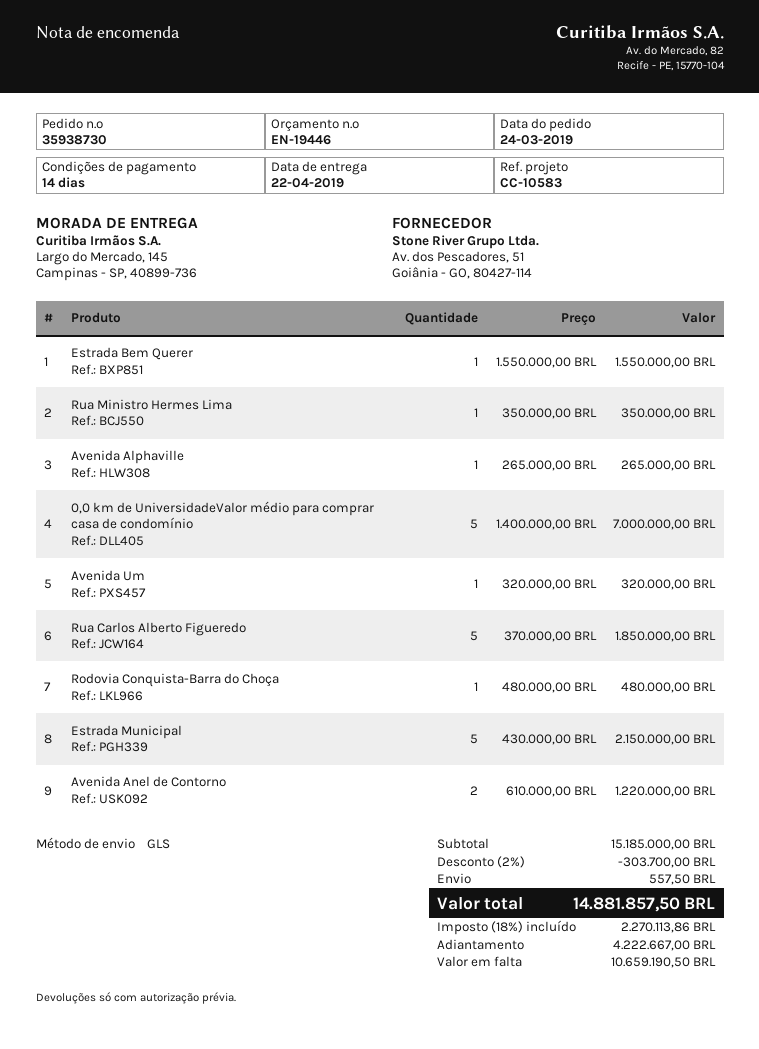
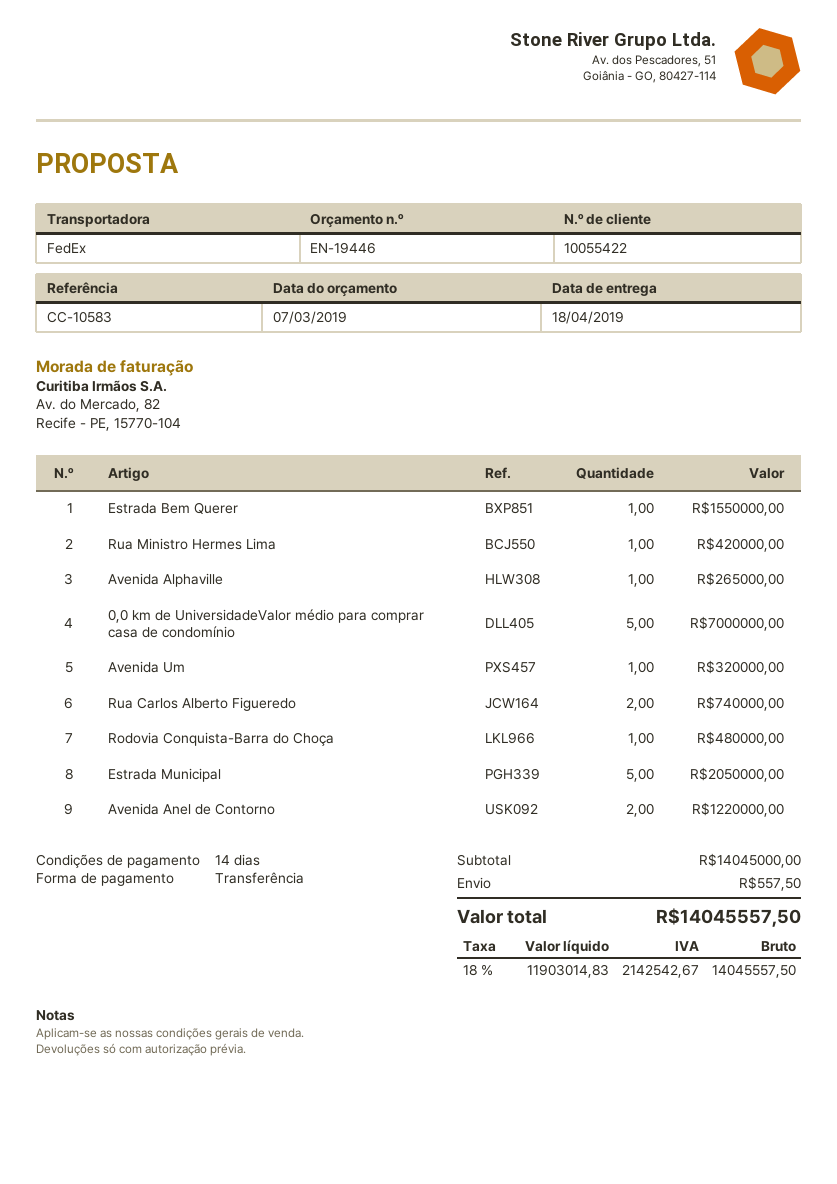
delivery date: 2019-04-22 -> 2019-04-18
shipping method: GLS -> FedEx
Rua Ministro Hermes Lima: 1 for 350000.00 -> 1 for 420000.00
Rua Carlos Alberto Figueredo: 5 for 1850000.00 -> 2 for 740000.00
Estrada Municipal: 5 for 2150000.00 -> 5 for 2050000.00
subtotal: 15185000.00 -> 14045000.00
discount: 2% = 303700.00 -> none
tax: 18% = 2270113.86 -> 18% = 2142542.67
total: 14881857.50 -> 14045557.50

